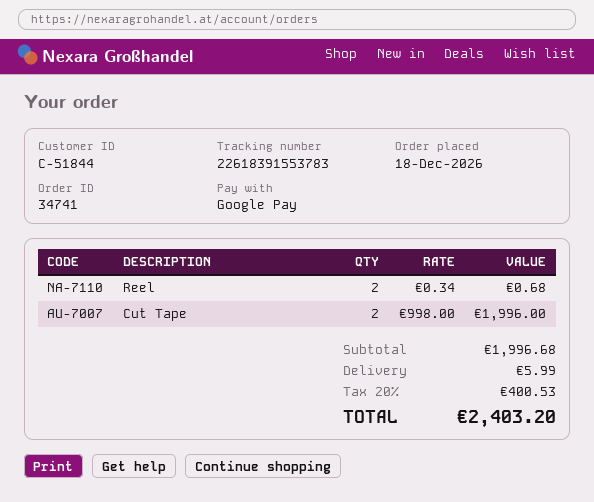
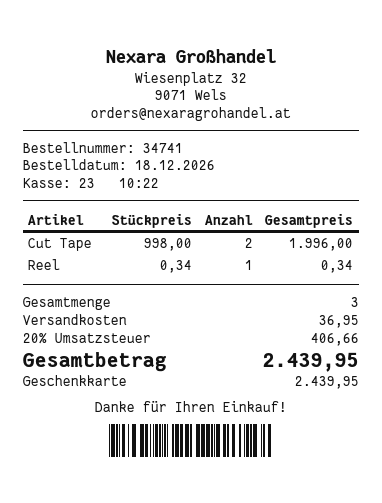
payment method: Google Pay -> gift card
Reel: 2 x 0.34 = 0.68 -> 1 x 0.34 = 0.34
shipping: 5.99 -> 36.95
tax: 20% = 400.53 -> 20% = 406.66
total: 2403.20 -> 2439.95

